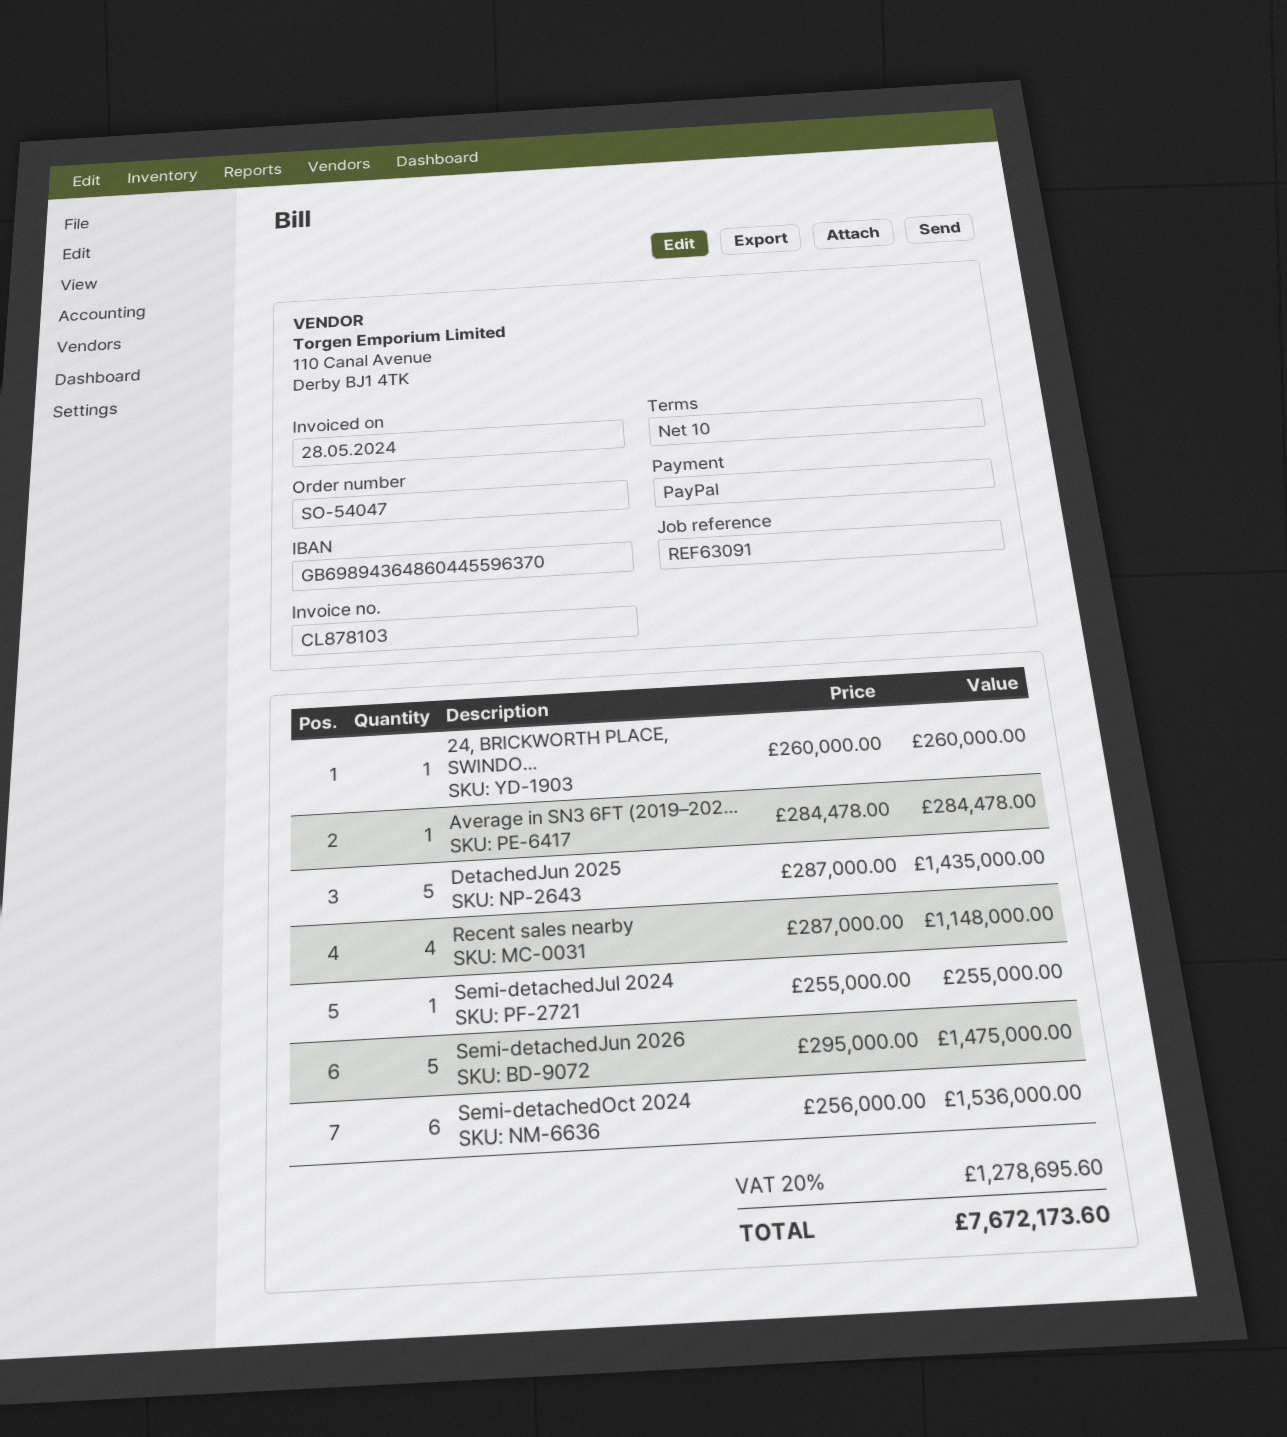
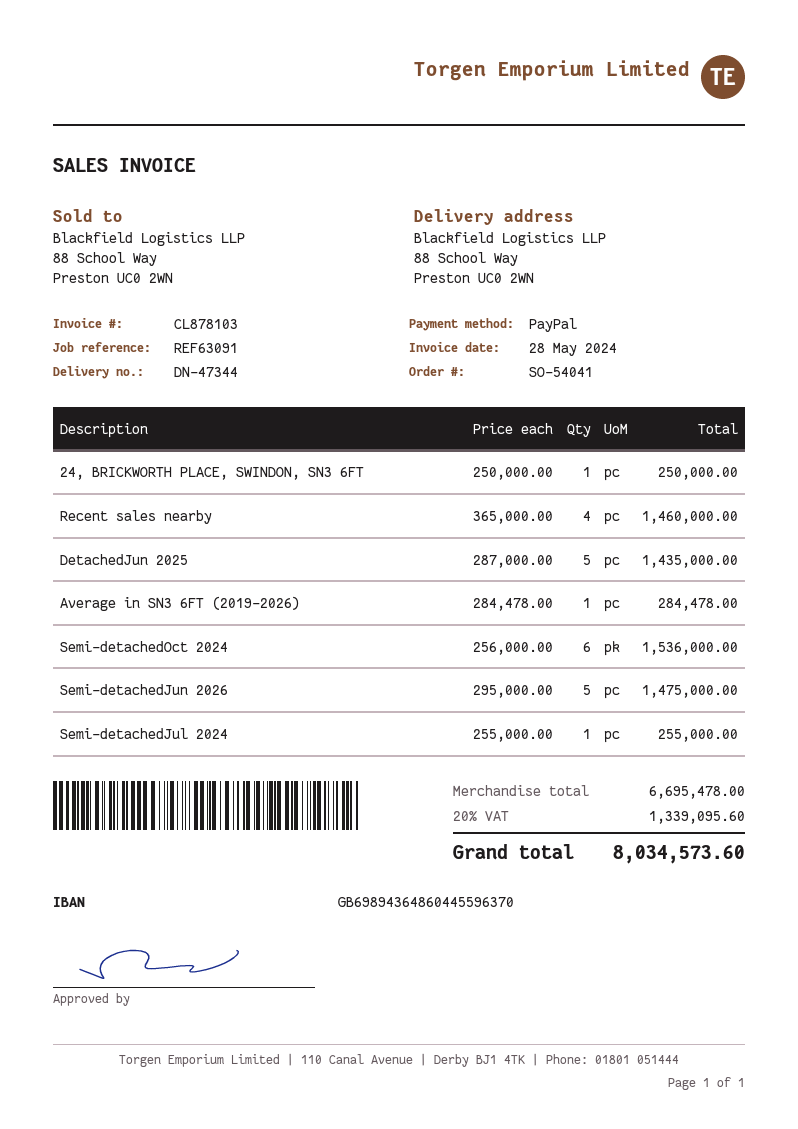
order number: SO-54047 -> SO-54041
24, BRICKWORTH PLACE, SWINDO...: 1 x 260000.00 = 260000.00 -> 1 x 250000.00 = 250000.00
Recent sales nearby: 4 x 287000.00 = 1148000.00 -> 4 x 365000.00 = 1460000.00
tax: 20% = 1278695.60 -> 20% = 1339095.60
total: 7672173.60 -> 8034573.60

